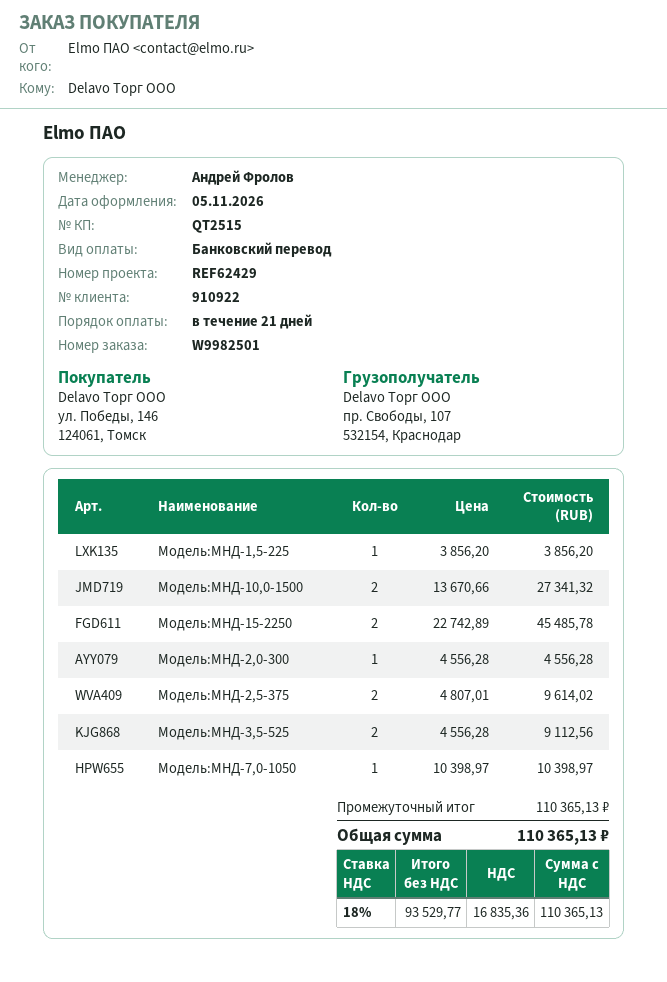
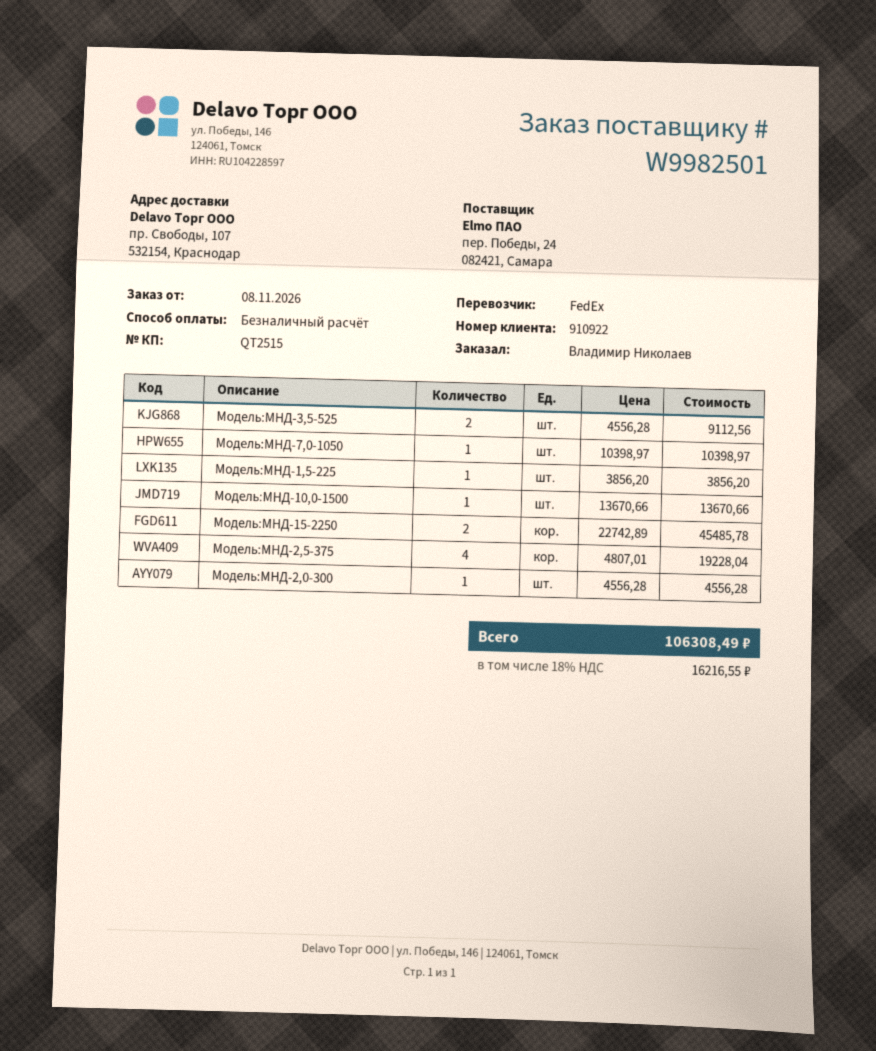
order date: 2026-11-05 -> 2026-11-08
Модель:МНД-10,0-1500: 2 x 13670.66 = 27341.32 -> 1 x 13670.66 = 13670.66
Модель:МНД-2,5-375: 2 x 4807.01 = 9614.02 -> 4 x 4807.01 = 19228.04
tax: 18% = 16835.36 -> 18% = 16216.55
total: 110365.13 -> 106308.49

